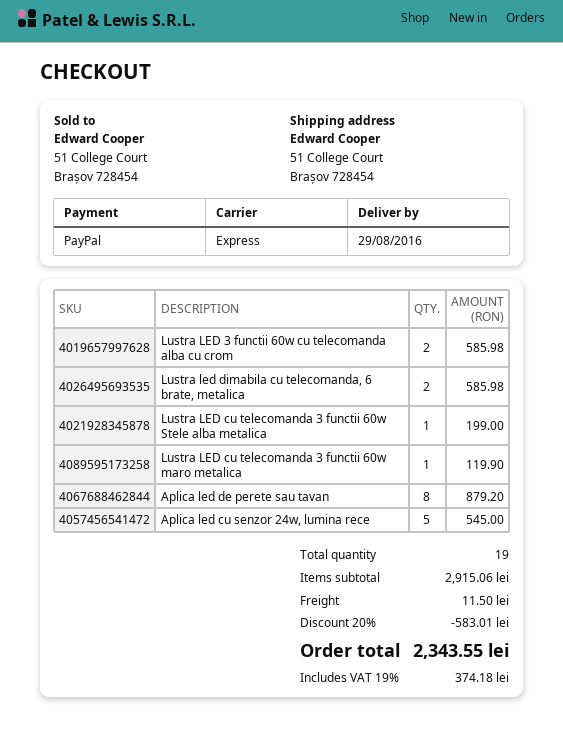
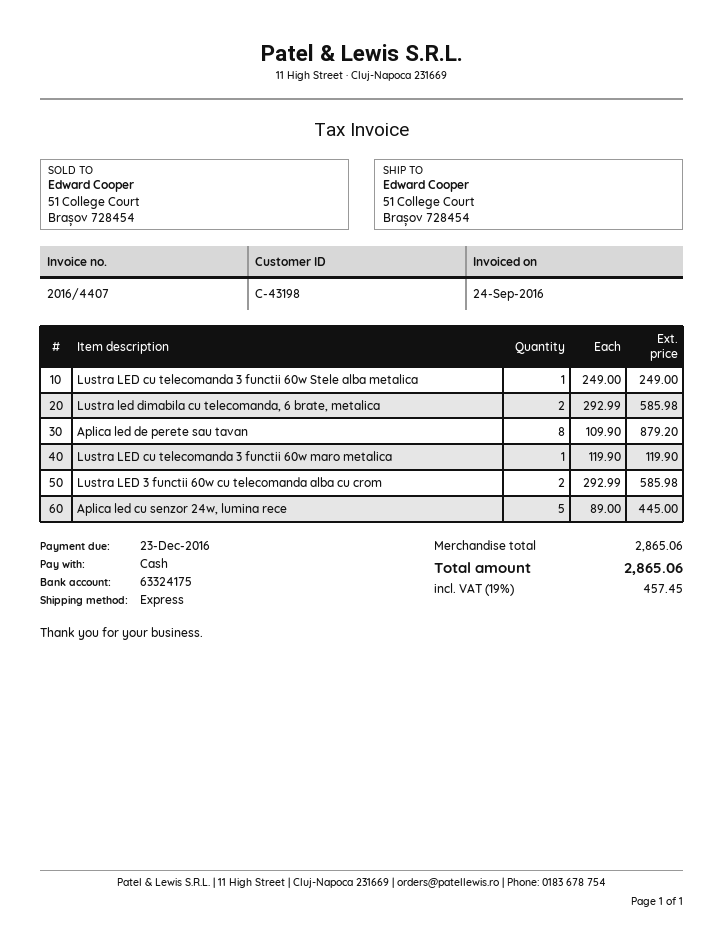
payment method: PayPal -> cash
Lustra LED cu telecomanda 3 functii 60w Stele alba metalica: 1 for 199.00 -> 1 for 249.00
Aplica led cu senzor 24w, lumina rece: 5 for 545.00 -> 5 for 445.00
subtotal: 2915.06 -> 2865.06
discount: 20% = 583.01 -> none
shipping: 11.50 -> none
tax: 19% = 374.18 -> 19% = 457.45
total: 2343.55 -> 2865.06

